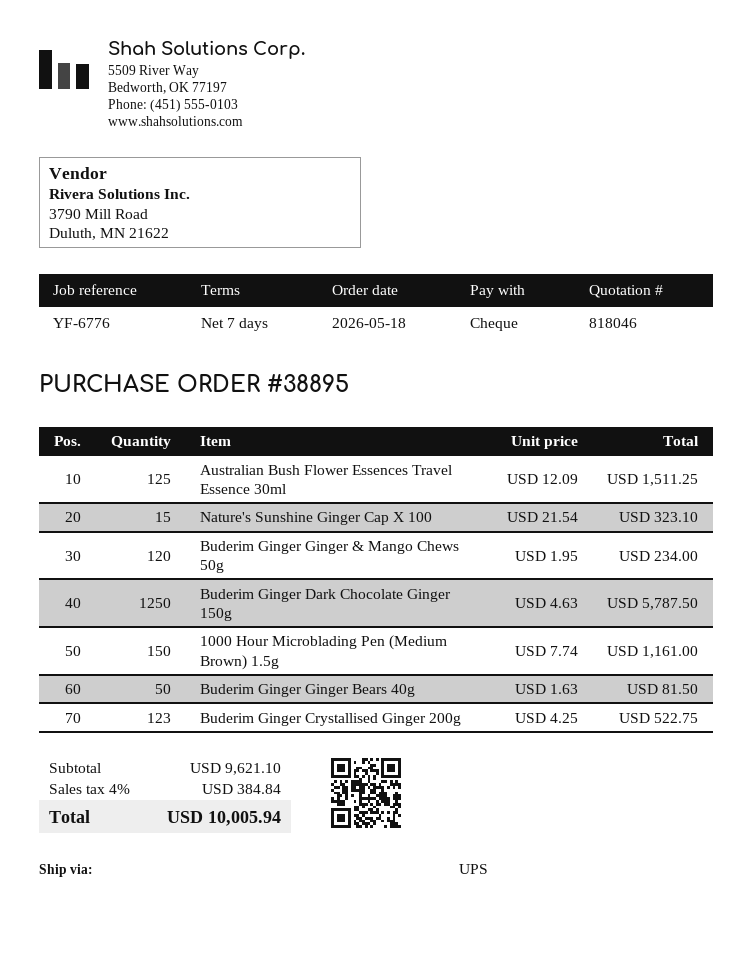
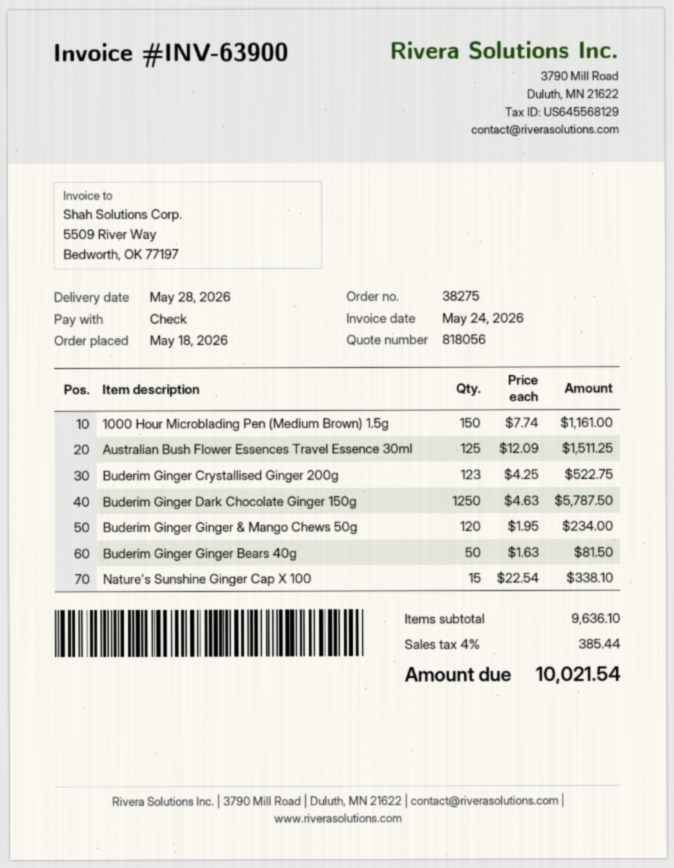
quote number: 818046 -> 818056
order number: 38895 -> 38275
Nature's Sunshine Ginger Cap X 100: 15 x 21.54 = 323.10 -> 15 x 22.54 = 338.10
subtotal: 9621.10 -> 9636.10
tax: 4% = 384.84 -> 4% = 385.44
total: 10005.94 -> 10021.54

